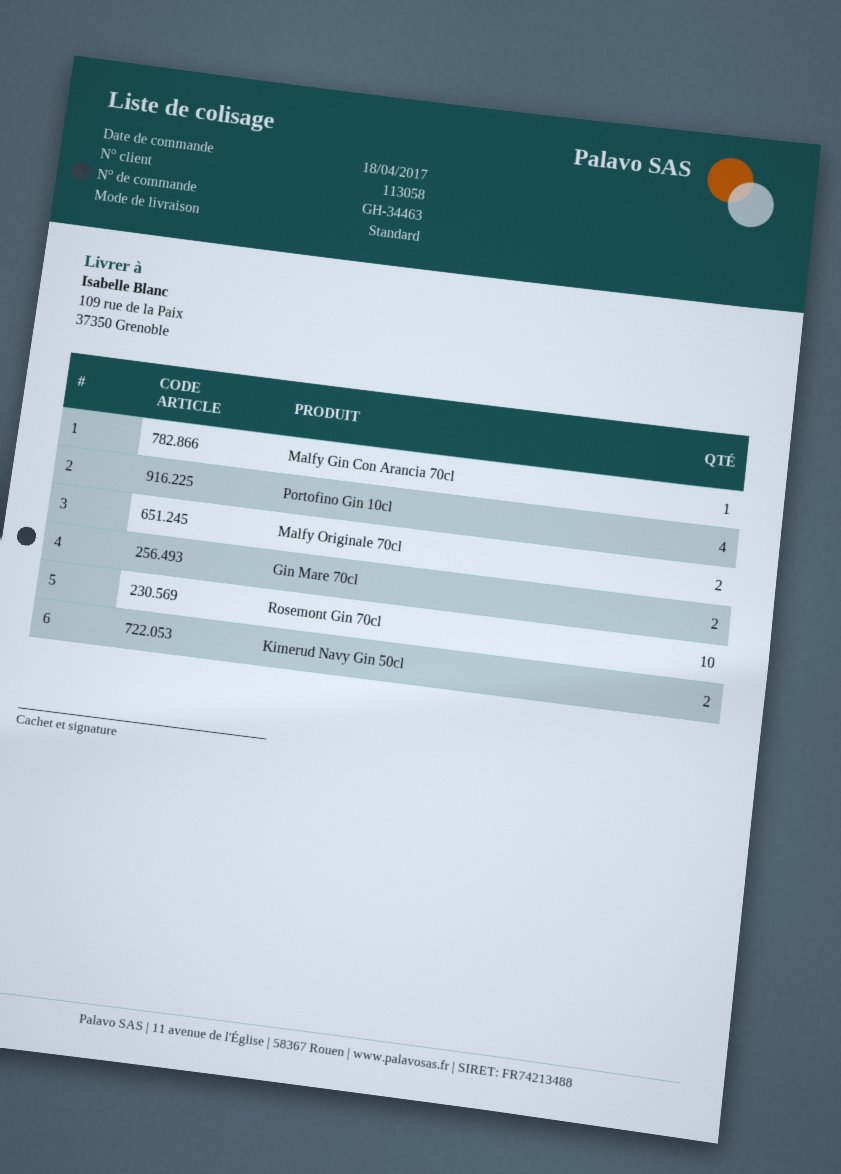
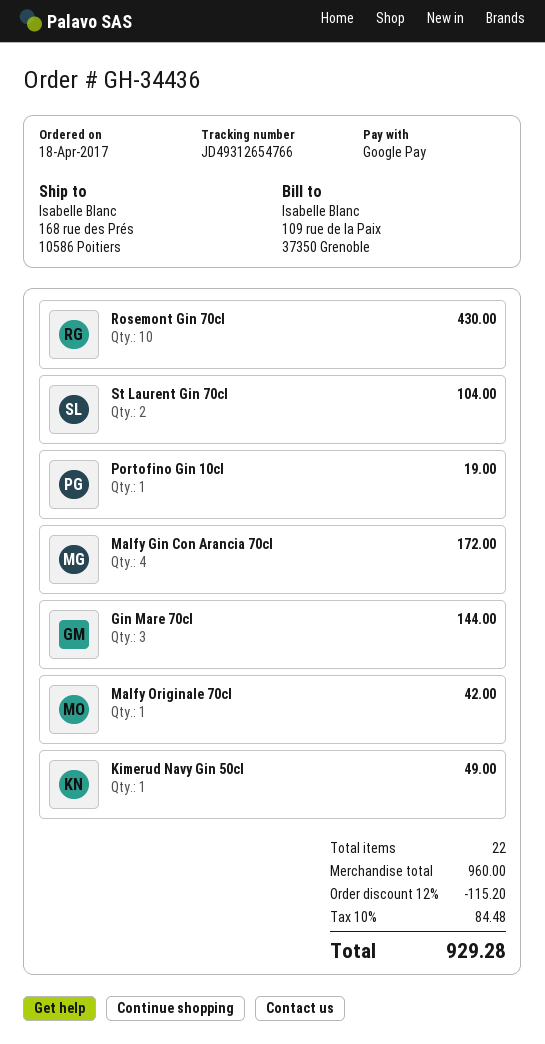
order number: GH-34463 -> GH-34436
ship to: 109 rue de la Paix, 37350 Grenoble -> 168 rue des Prés, 10586 Poitiers
Malfy Gin Con Arancia 70cl: 1 -> 4
Portofino Gin 10cl: 4 -> 1
Malfy Originale 70cl: 2 -> 1
Gin Mare 70cl: 2 -> 3
Kimerud Navy Gin 50cl: 2 -> 1
St Laurent Gin 70cl: none -> 2

